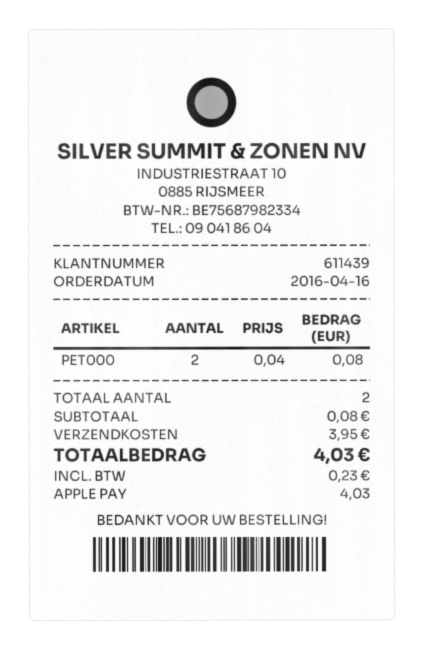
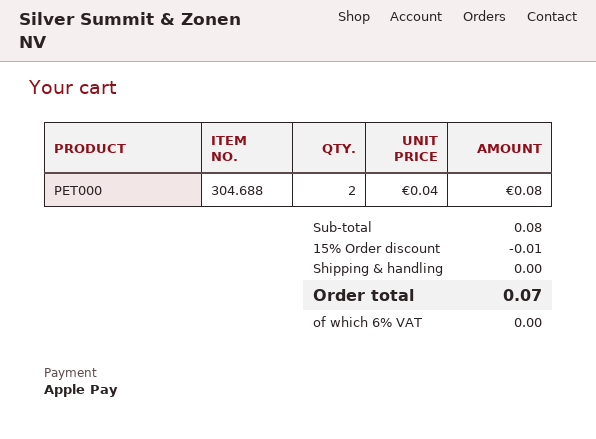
discount: none -> 15% = 0.01
shipping: 3.95 -> 0.00
tax: 0.23 -> 0.00
total: 4.03 -> 0.07

